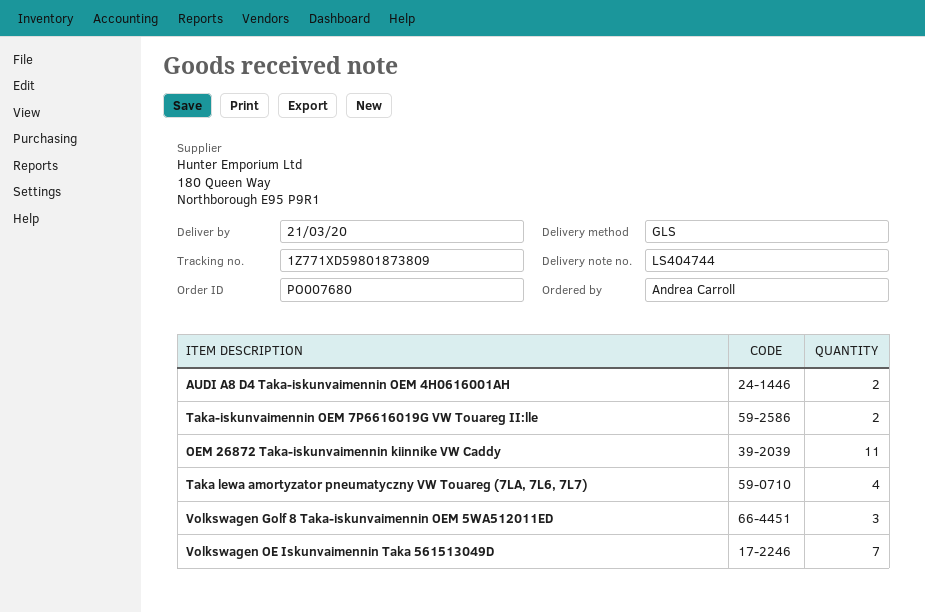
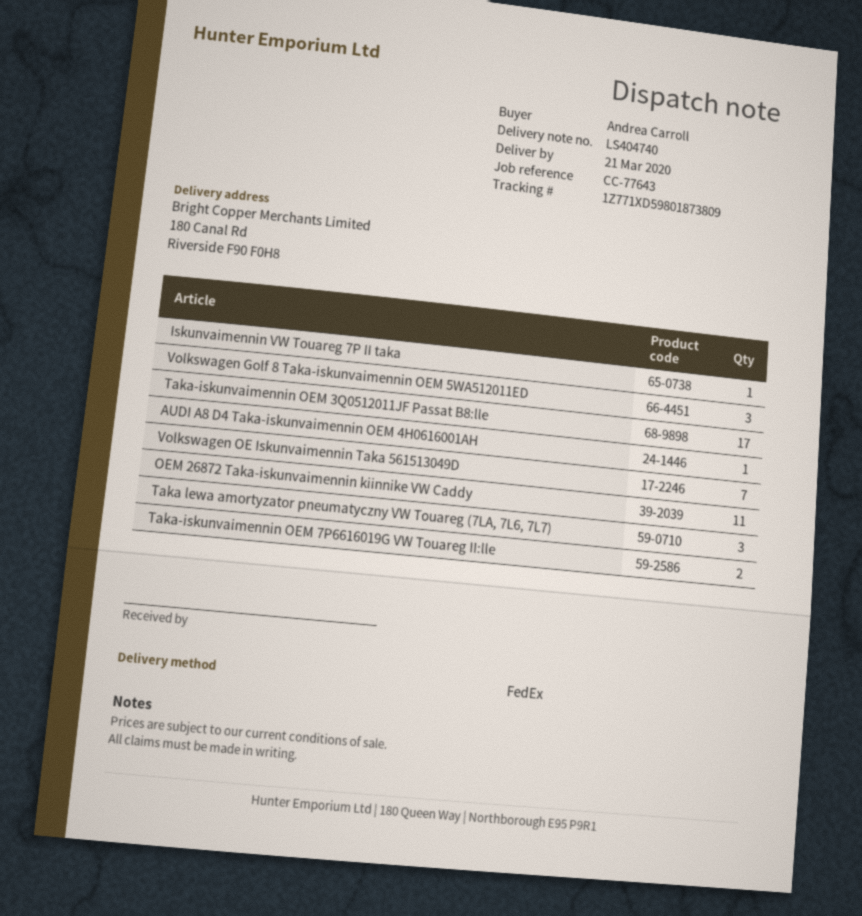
delivery note number: LS404744 -> LS404740
shipping method: GLS -> FedEx
AUDI A8 D4 Taka-iskunvaimennin OEM 4H0616001AH: 2 -> 1
Taka lewa amortyzator pneumatyczny VW Touareg (7LA, 7L6, 7L7): 4 -> 3
Iskunvaimennin VW Touareg 7P II taka: none -> 1
Taka-iskunvaimennin OEM 3Q0512011JF Passat B8:lle: none -> 17

